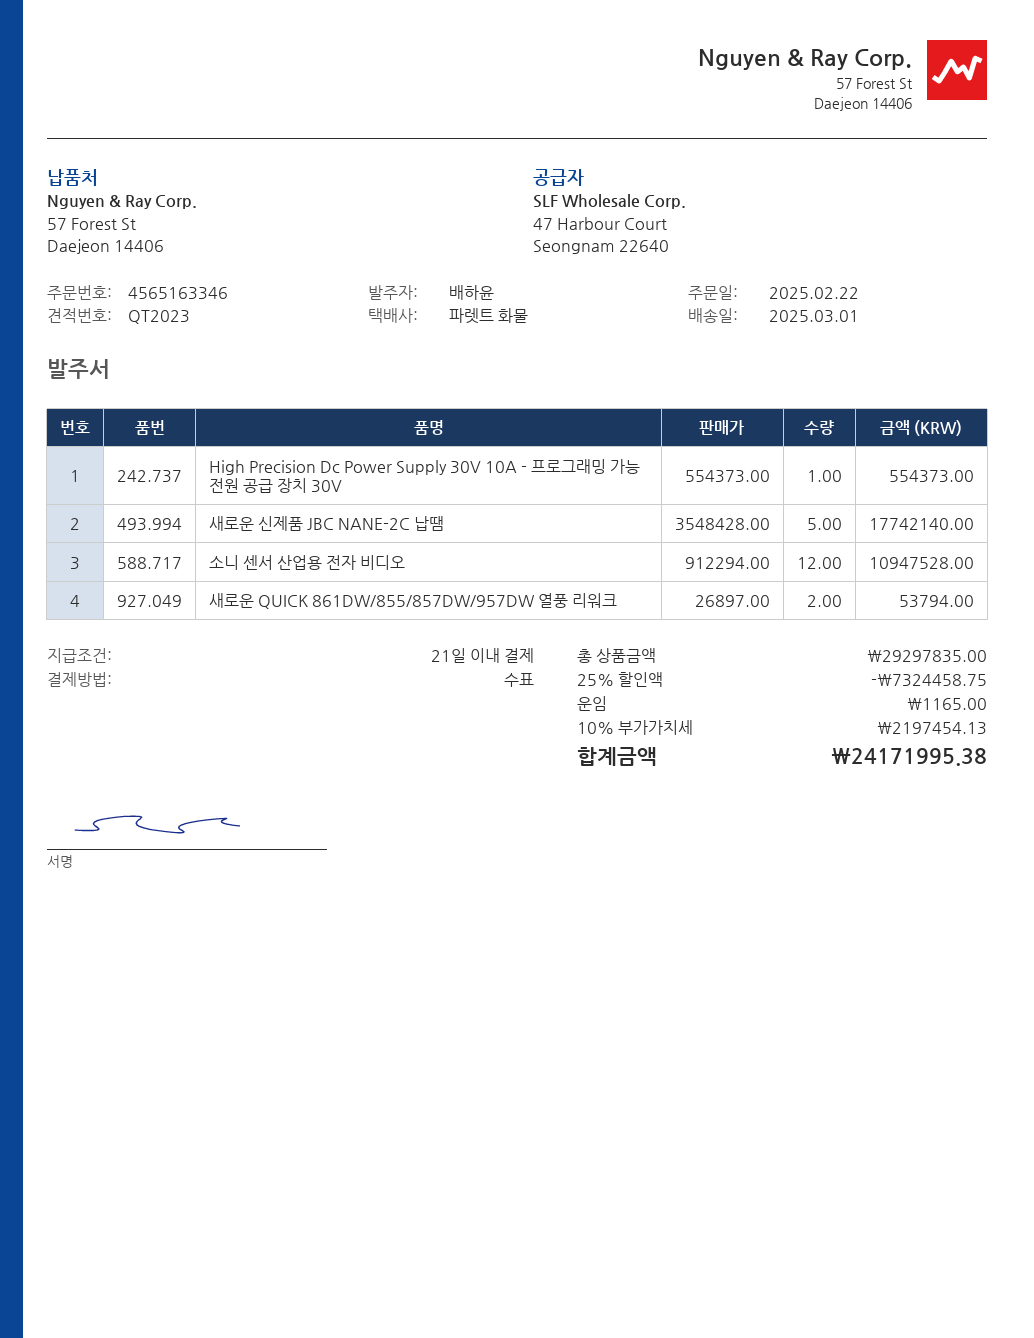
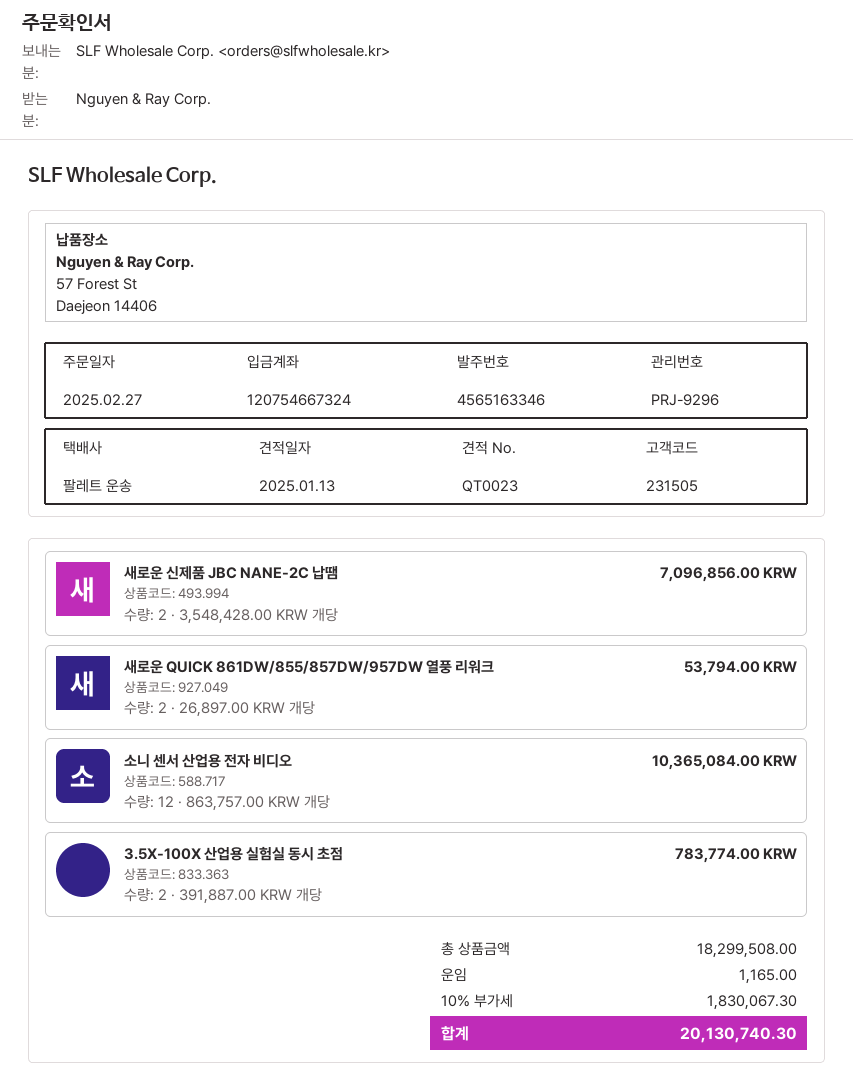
quote number: QT2023 -> QT0023
order date: 2025-02-22 -> 2025-02-27
High Precision Dc Power Supply 30V 10A - 프로그래밍 가능 전원 공급 장치 30V: 1 x 554373.00 = 554373.00 -> none
새로운 신제품 JBC NANE-2C 납땜: 5 x 3548428.00 = 17742140.00 -> 2 x 3548428.00 = 7096856.00
소니 센서 산업용 전자 비디오: 12 x 912294.00 = 10947528.00 -> 12 x 863757.00 = 10365084.00
3.5X-100X 산업용 실험실 동시 초점: none -> 2 x 391887.00 = 783774.00
subtotal: 29297835.00 -> 18299508.00
discount: 25% = 7324458.75 -> none
tax: 10% = 2197454.13 -> 10% = 1830067.30
total: 24171995.38 -> 20130740.30

